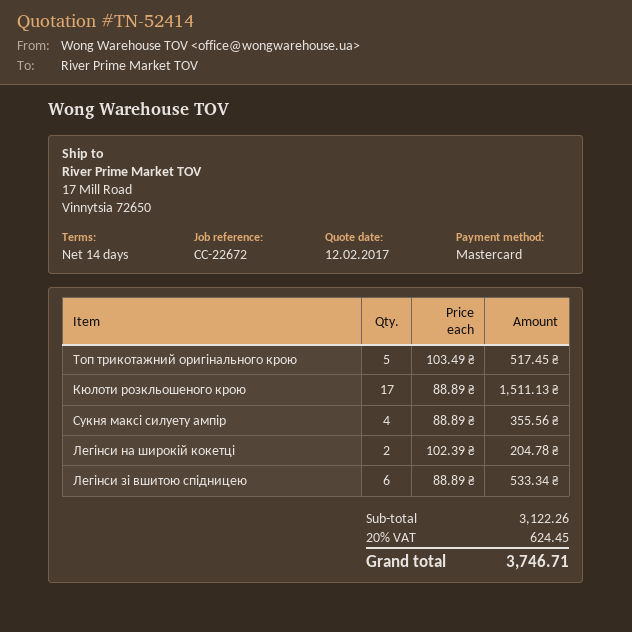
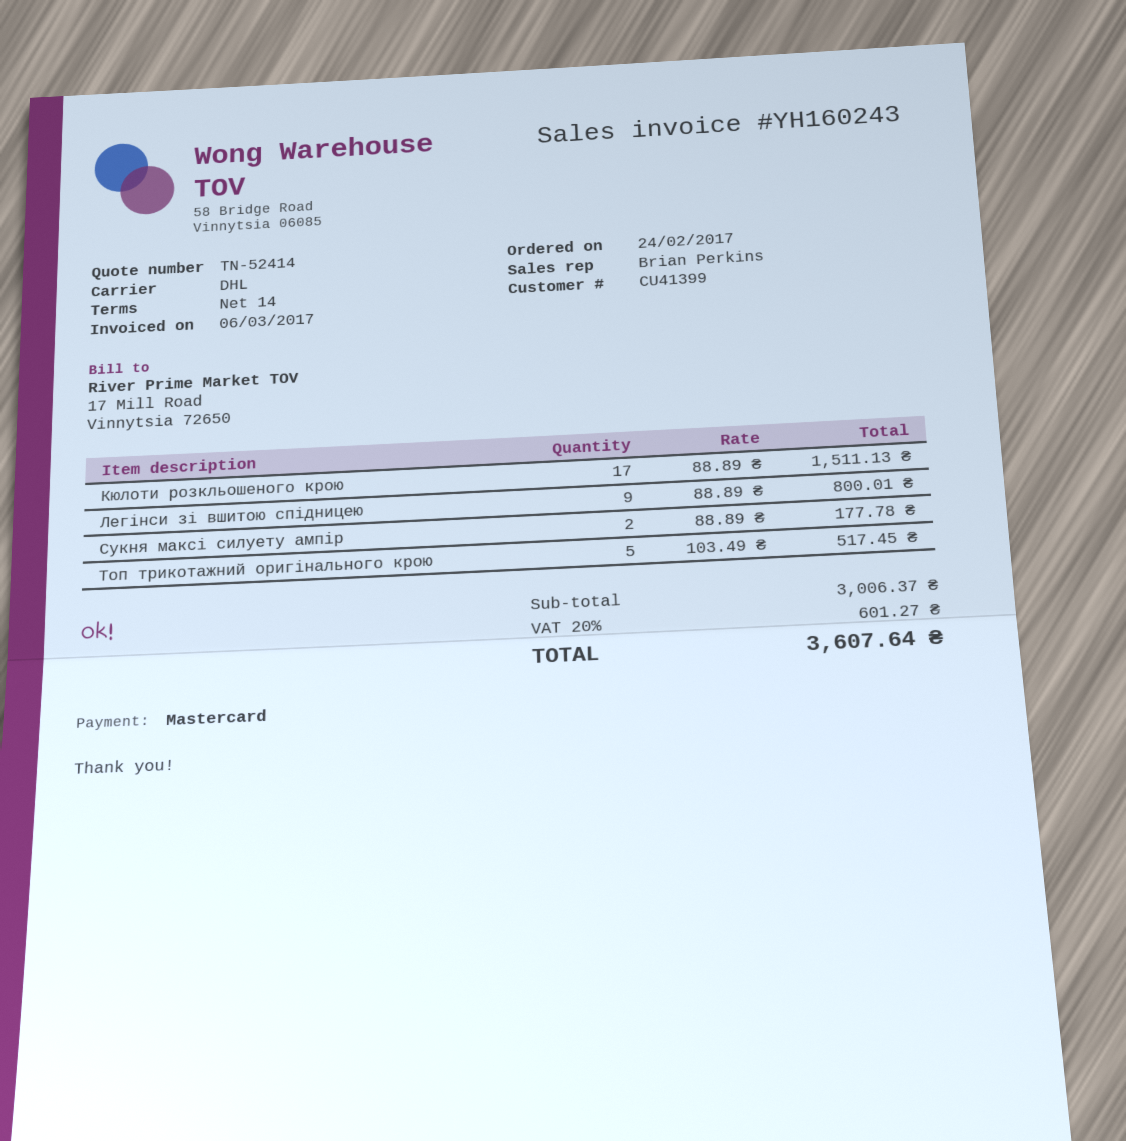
Сукня максі силуету ампір: 4 x 88.89 = 355.56 -> 2 x 88.89 = 177.78
Легінси на широкій кокетці: 2 x 102.39 = 204.78 -> none
Легінси зі вшитою спідницею: 6 x 88.89 = 533.34 -> 9 x 88.89 = 800.01
subtotal: 3122.26 -> 3006.37
tax: 20% = 624.45 -> 20% = 601.27
total: 3746.71 -> 3607.64

